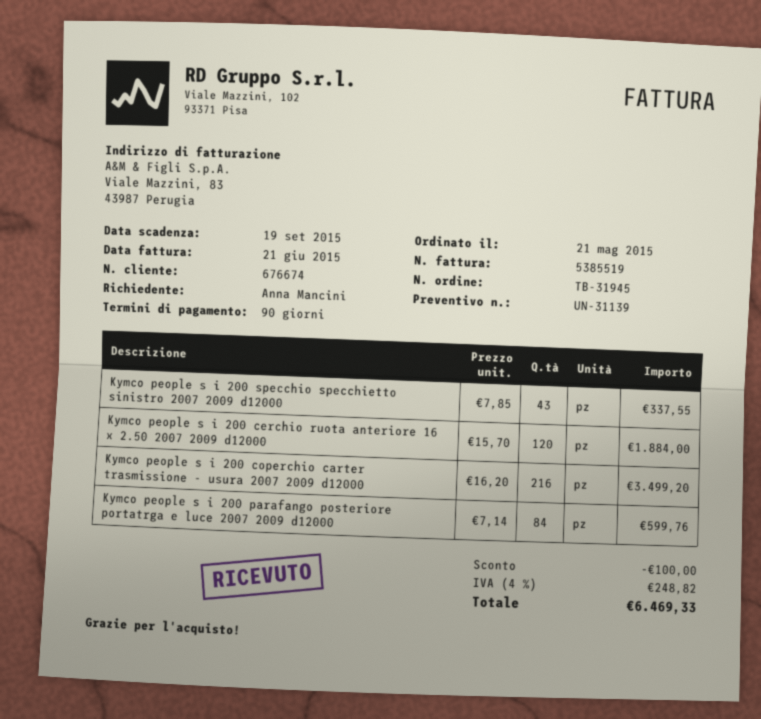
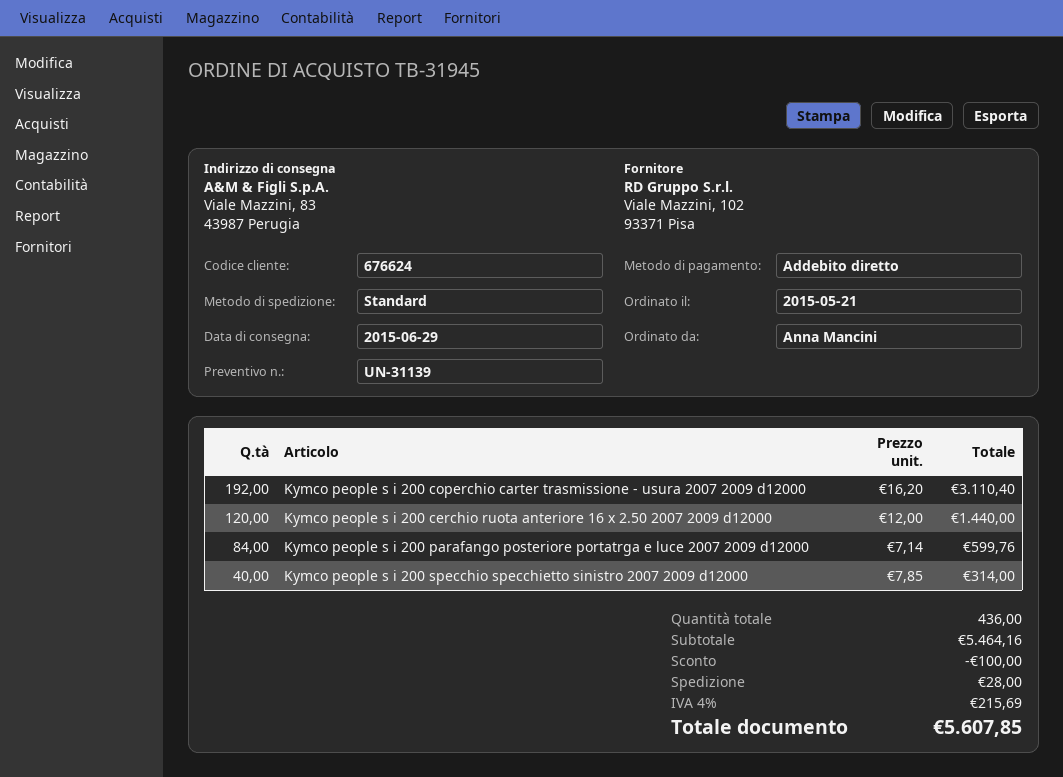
customer number: 676674 -> 676624
Kymco people s i 200 specchio specchietto sinistro 2007 2009 d12000: 43 x 7.85 = 337.55 -> 40 x 7.85 = 314.00
Kymco people s i 200 cerchio ruota anteriore 16 x 2.50 2007 2009 d12000: 120 x 15.70 = 1884.00 -> 120 x 12.00 = 1440.00
Kymco people s i 200 coperchio carter trasmissione - usura 2007 2009 d12000: 216 x 16.20 = 3499.20 -> 192 x 16.20 = 3110.40
shipping: none -> 28.00
tax: 4% = 248.82 -> 4% = 215.69
total: 6469.33 -> 5607.85

